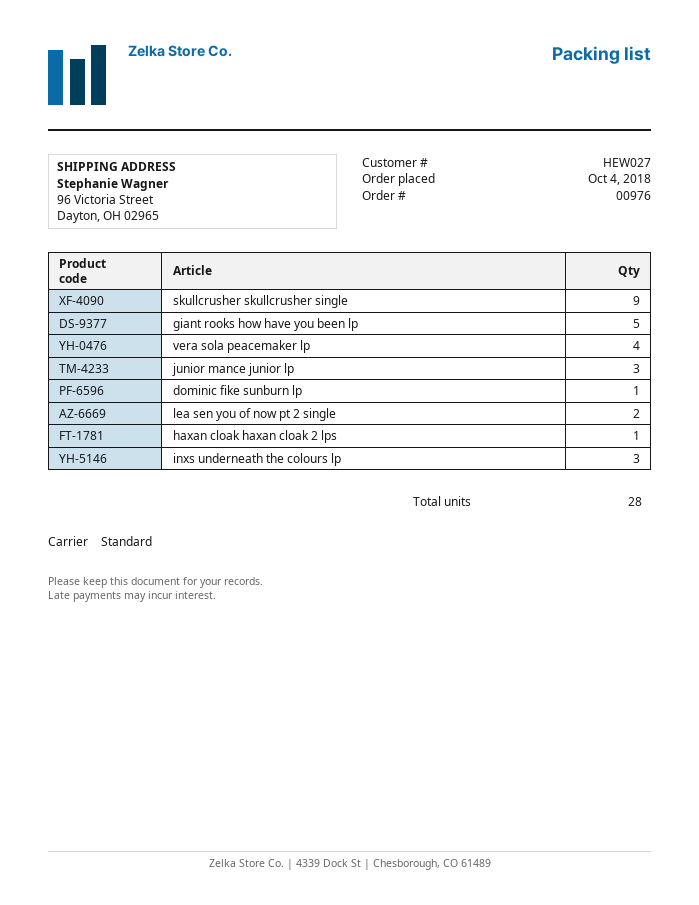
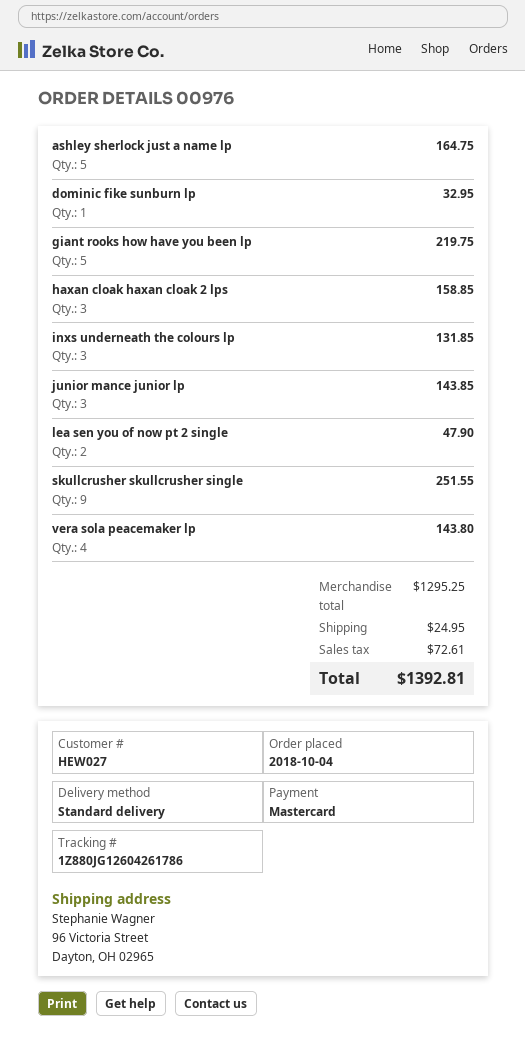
haxan cloak haxan cloak 2 lps: 1 -> 3
ashley sherlock just a name lp: none -> 5

